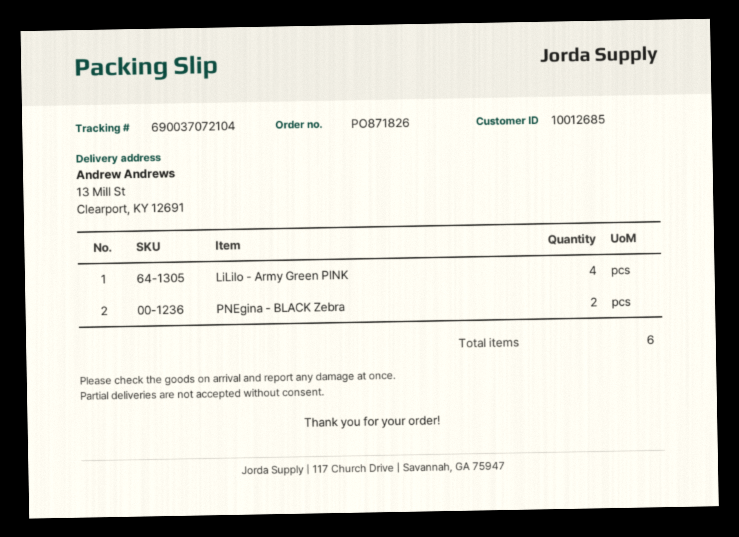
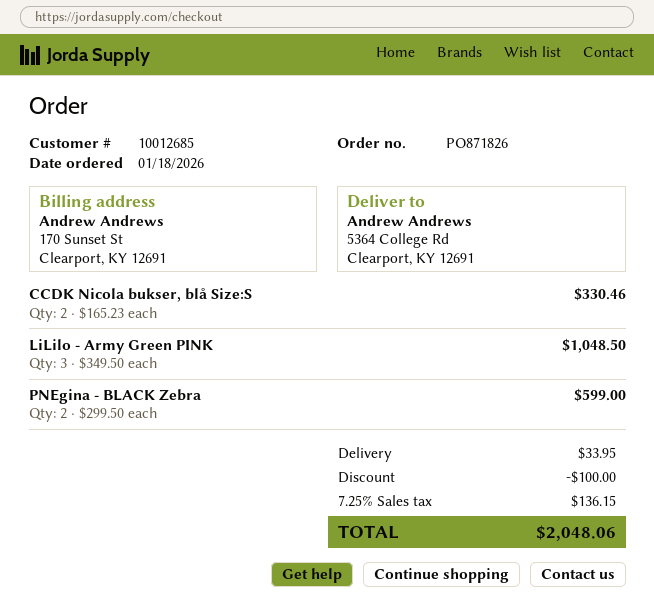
ship to: 13 Mill St, Clearport, KY 12691 -> 5364 College Rd, Clearport, KY 12691
LiLilo - Army Green PINK: 4 -> 3
CCDK Nicola bukser, blå Size:S: none -> 2

